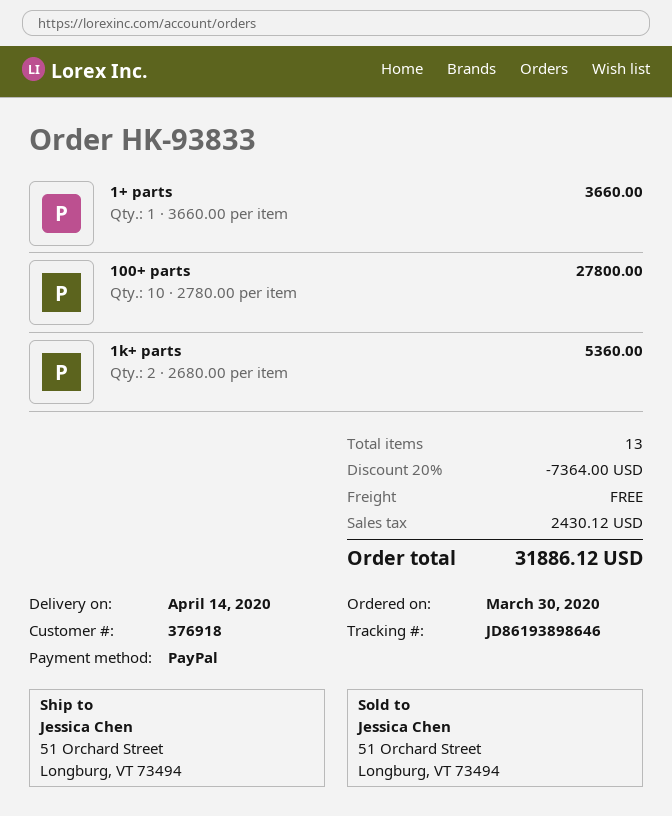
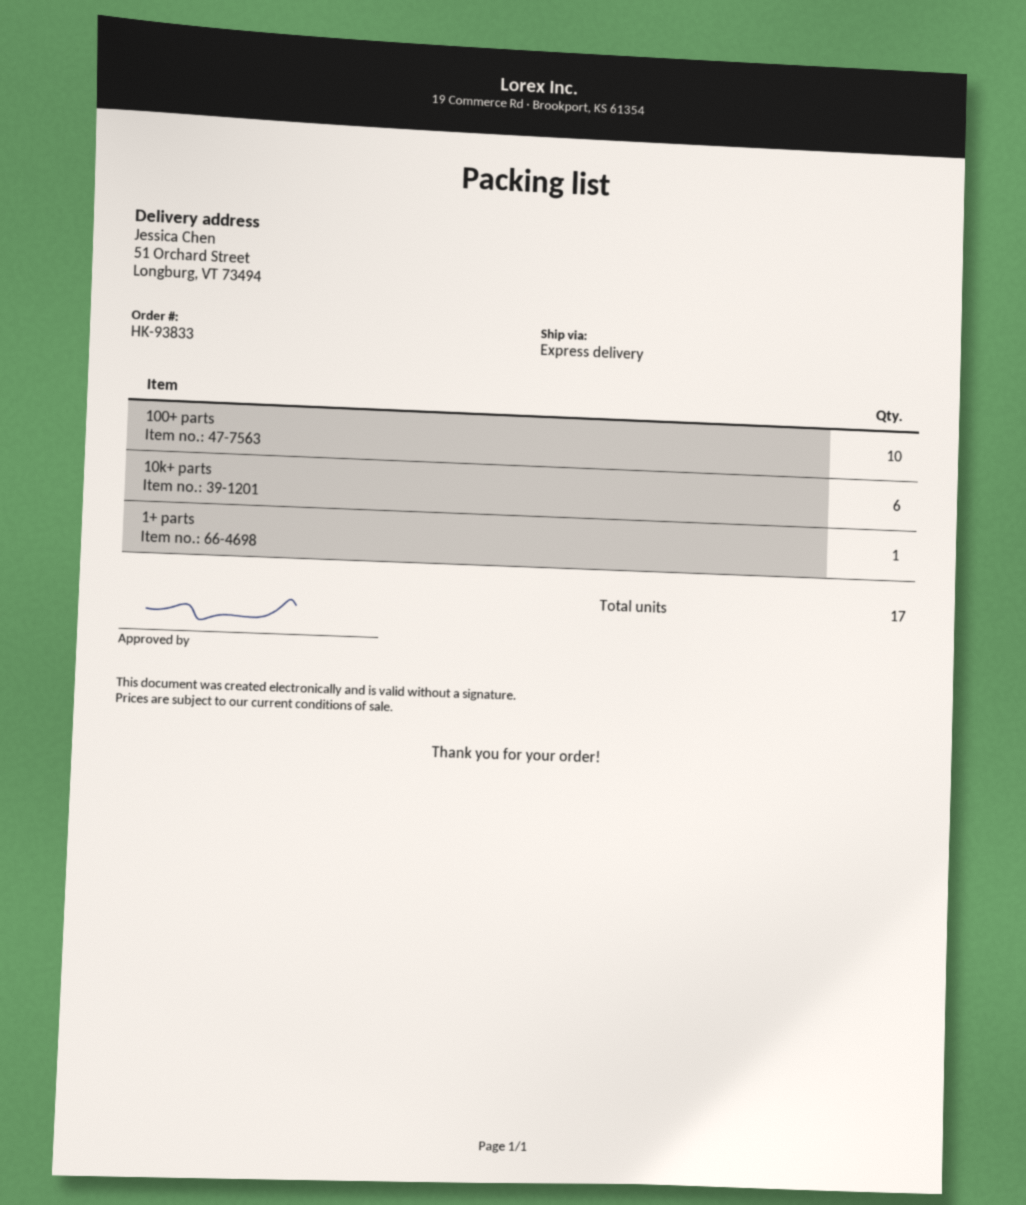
1k+ parts: 2 -> none
10k+ parts: none -> 6
total quantity: 13 -> 17

